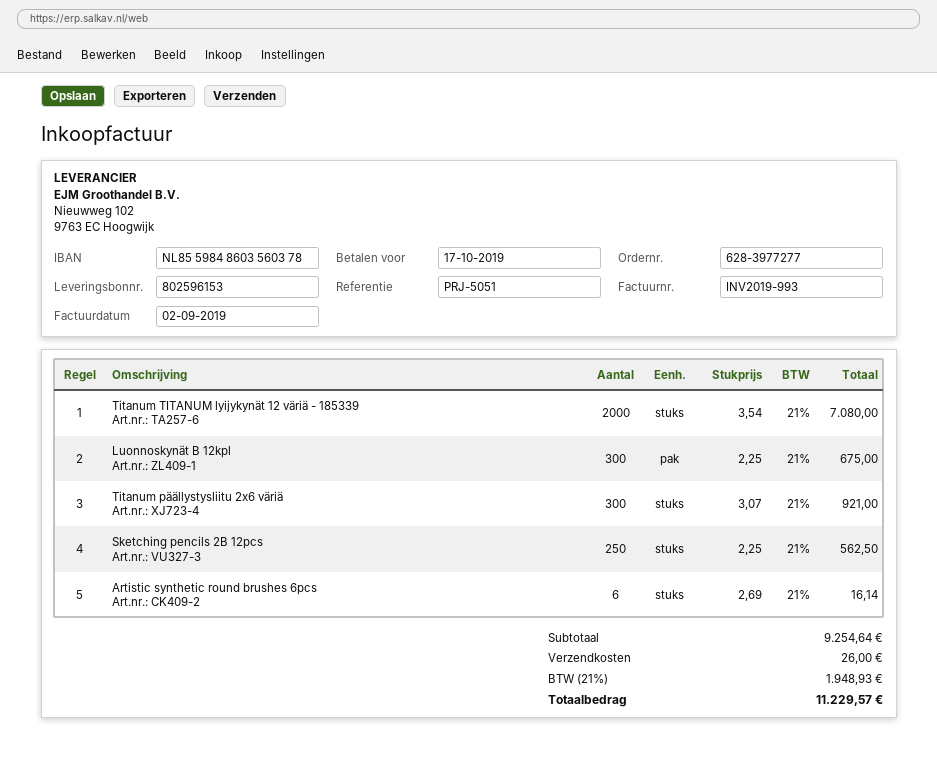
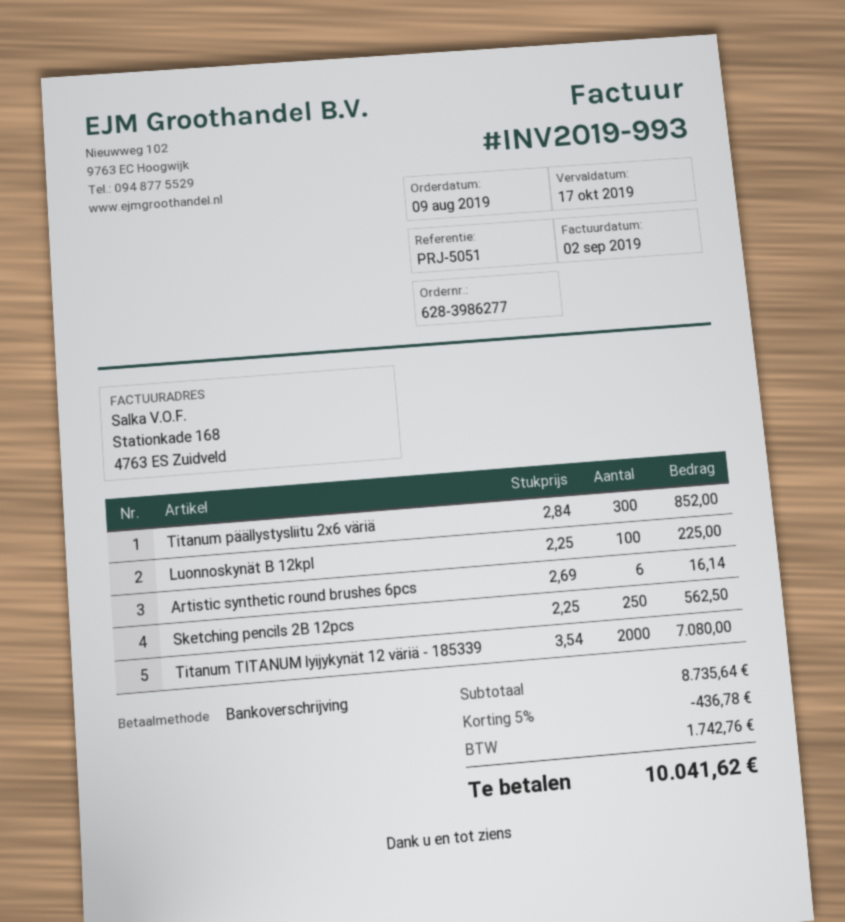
order number: 628-3977277 -> 628-3986277
Luonnoskynät B 12kpl: 300 x 2.25 = 675.00 -> 100 x 2.25 = 225.00
Titanum päällystysliitu 2x6 väriä: 300 x 3.07 = 921.00 -> 300 x 2.84 = 852.00
subtotal: 9254.64 -> 8735.64
discount: none -> 5% = 436.78
shipping: 26.00 -> none
tax: 1948.93 -> 1742.76
total: 11229.57 -> 10041.62

